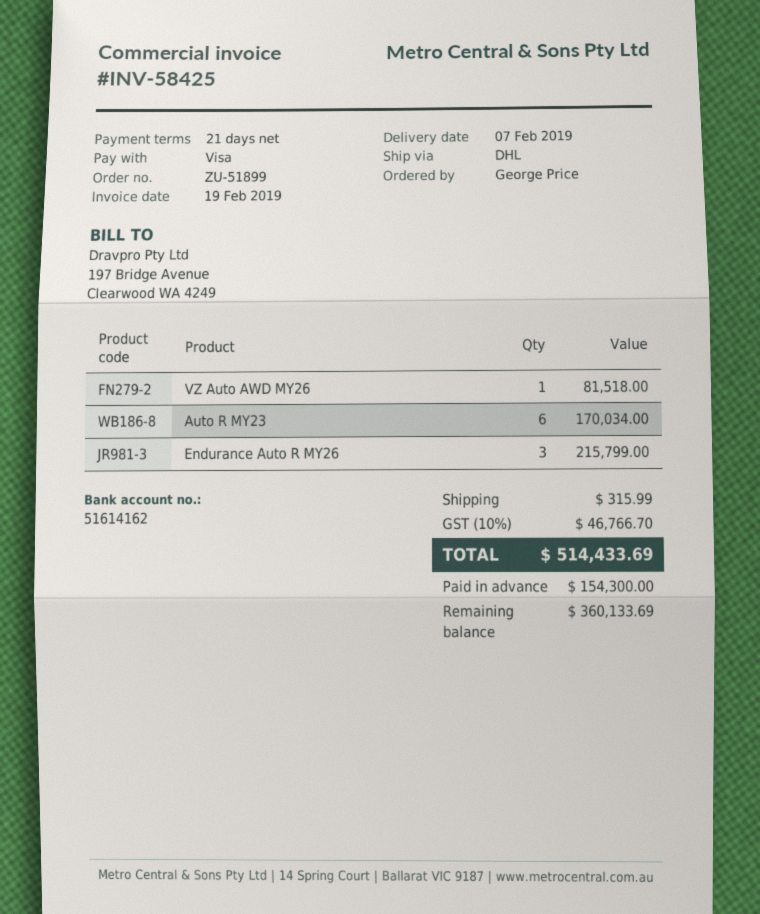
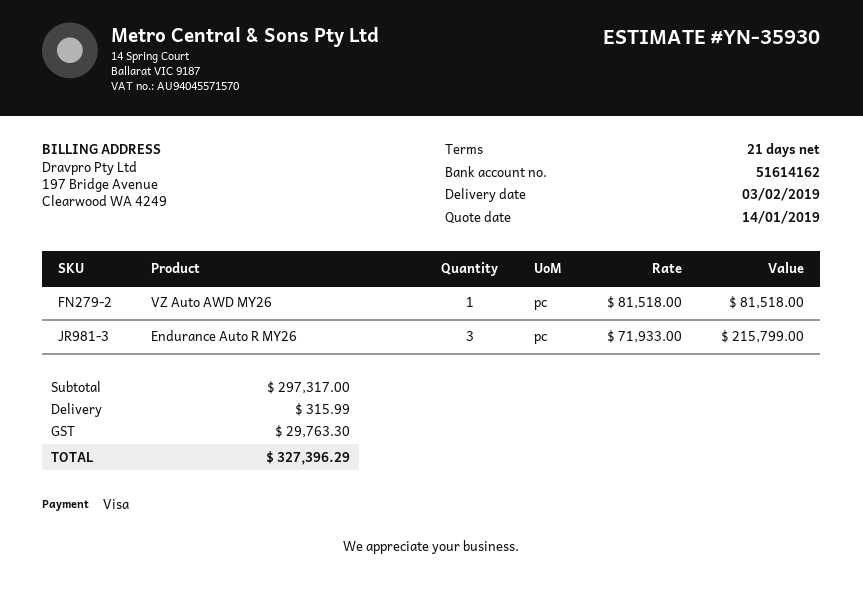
delivery date: 2019-02-07 -> 2019-02-03
Auto R MY23: 6 for 170034.00 -> none
tax: 46766.70 -> 29763.30
total: 514433.69 -> 327396.29

